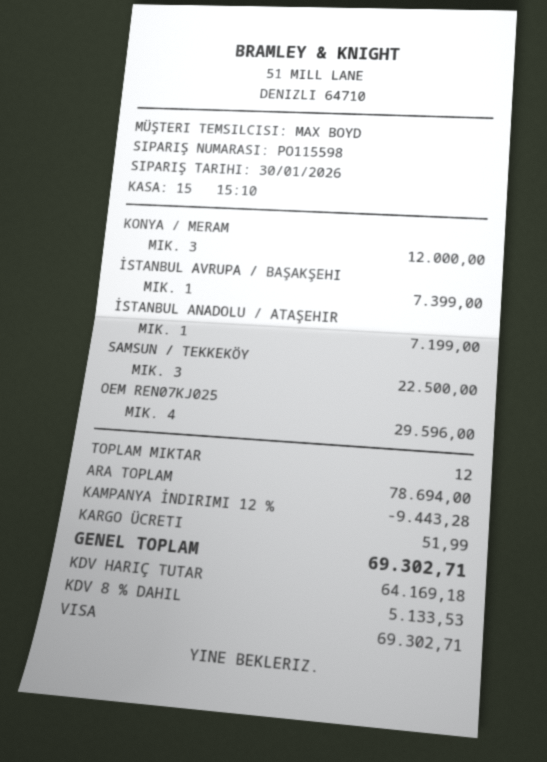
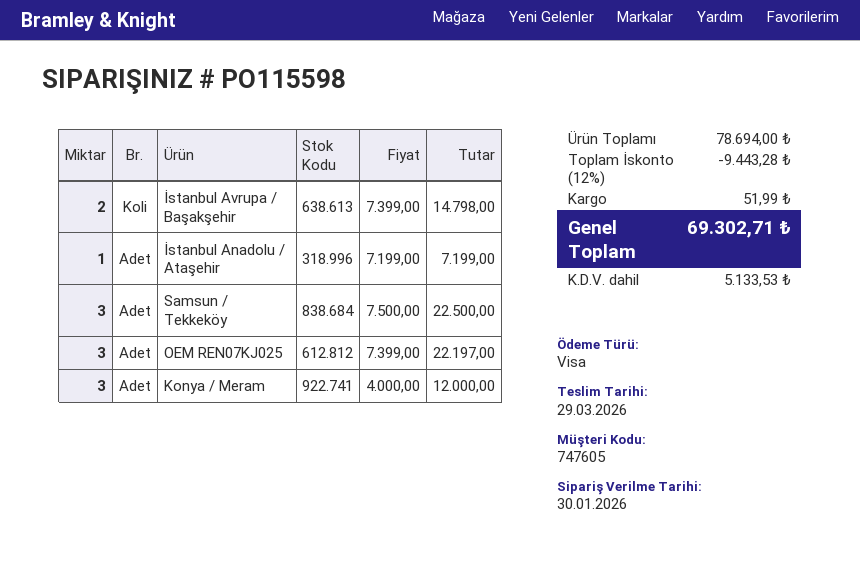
İSTANBUL AVRUPA / BAŞAKŞEHI: 1 for 7399.00 -> 2 for 14798.00
OEM REN07KJ025: 4 for 29596.00 -> 3 for 22197.00

